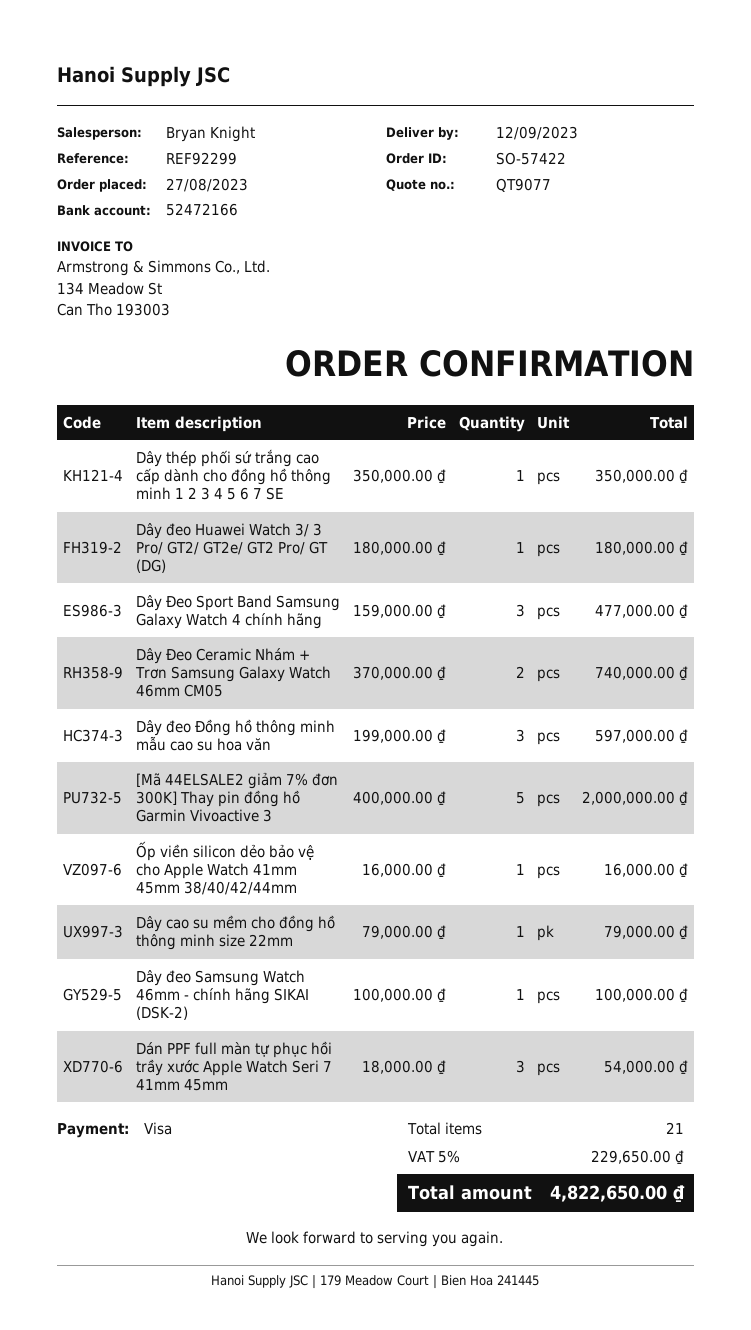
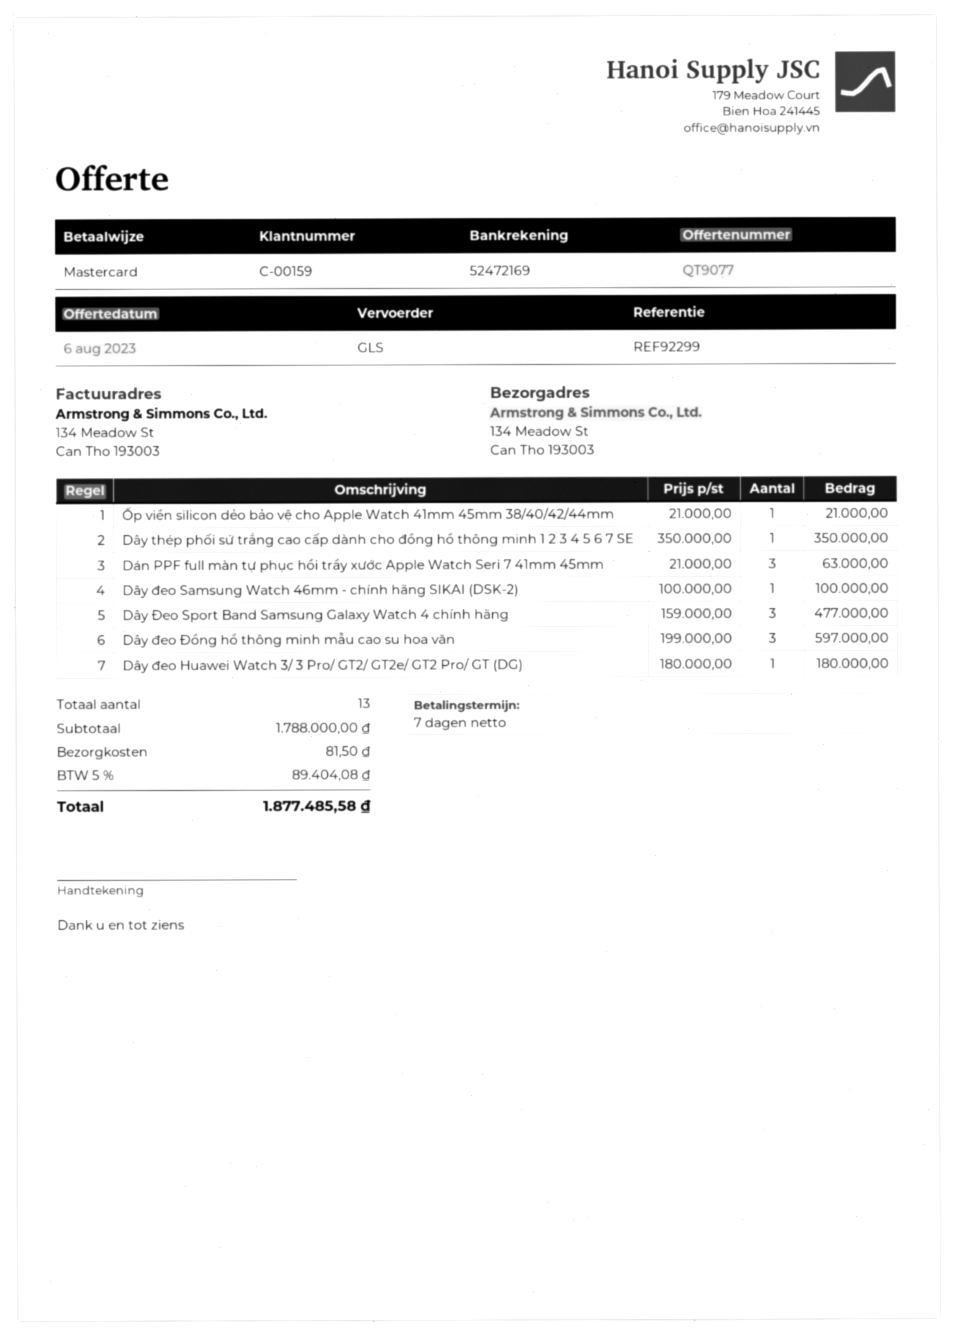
payment method: Visa -> Mastercard
bank account: 52472166 -> 52472169
Dây Đeo Ceramic Nhám + Trơn Samsung Galaxy Watch 46mm CM05: 2 x 370000.00 = 740000.00 -> none
[Mã 44ELSALE2 giảm 7% đơn 300K] Thay pin đồng hồ Garmin Vivoactive 3: 5 x 400000.00 = 2000000.00 -> none
Ốp viền silicon dẻo bảo vệ cho Apple Watch 41mm 45mm 38/40/42/44mm: 1 x 16000.00 = 16000.00 -> 1 x 21000.00 = 21000.00
Dây cao su mềm cho đồng hồ thông minh size 22mm: 1 x 79000.00 = 79000.00 -> none
Dán PPF full màn tự phục hồi trầy xước Apple Watch Seri 7 41mm 45mm: 3 x 18000.00 = 54000.00 -> 3 x 21000.00 = 63000.00
total quantity: 21 -> 13
shipping: none -> 81.50
tax: 5% = 229650.00 -> 5% = 89404.08
total: 4822650.00 -> 1877485.58

